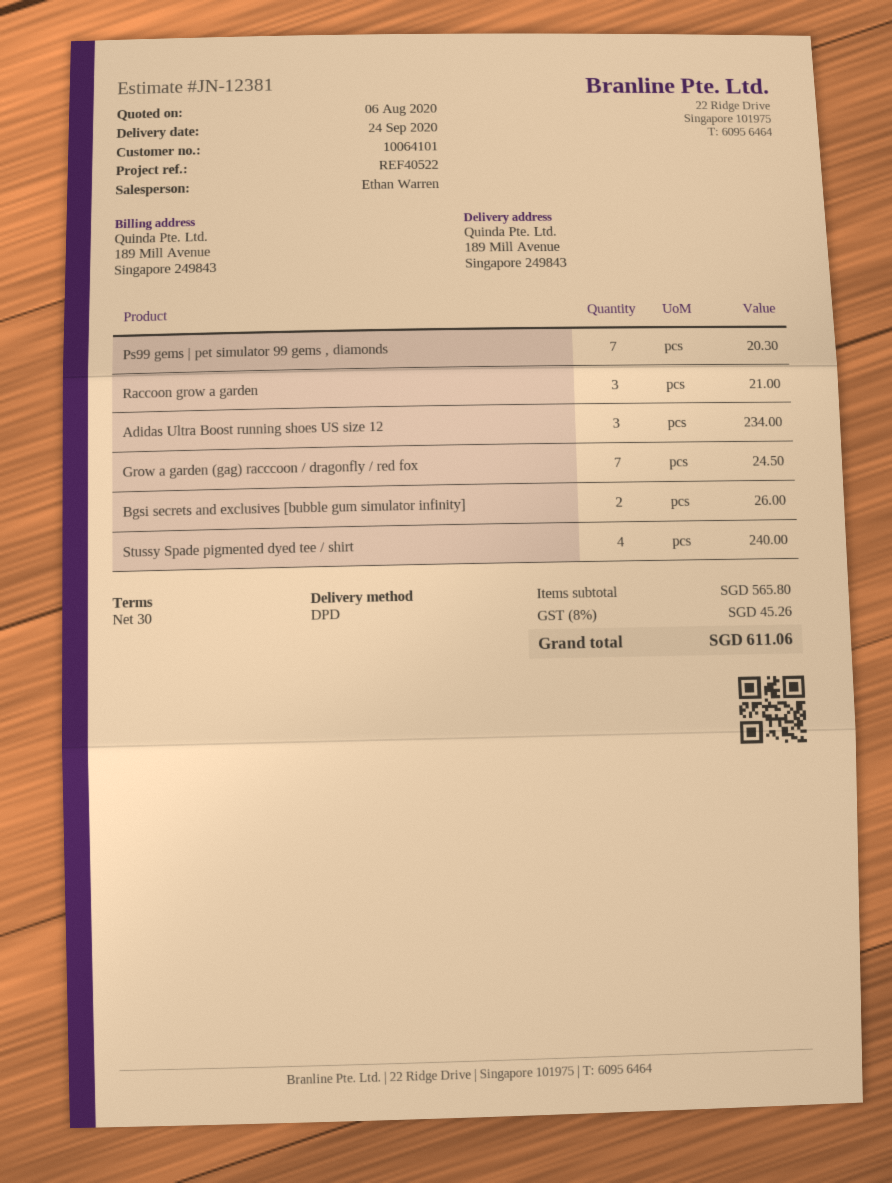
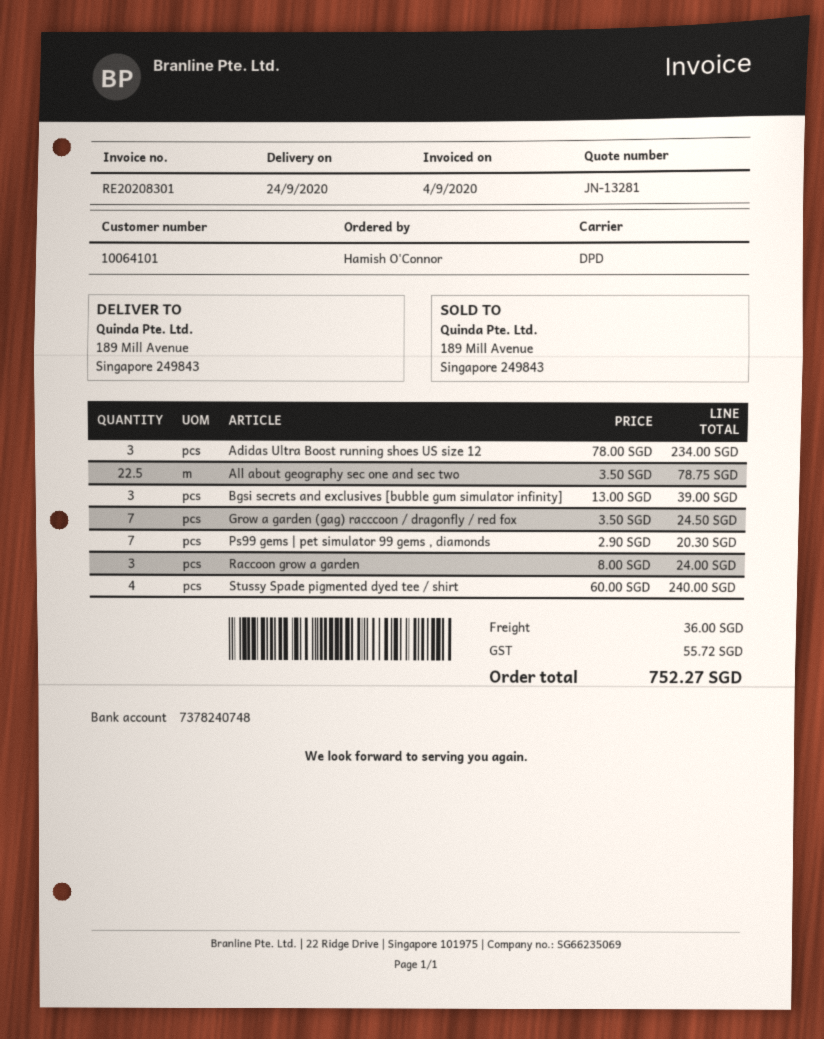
quote number: JN-12381 -> JN-13281
Raccoon grow a garden: 3 for 21.00 -> 3 for 24.00
Bgsi secrets and exclusives [bubble gum simulator infinity]: 2 for 26.00 -> 3 for 39.00
All about geography sec one and sec two: none -> 22.5 for 78.75
shipping: none -> 36.00
tax: 45.26 -> 55.72
total: 611.06 -> 752.27

